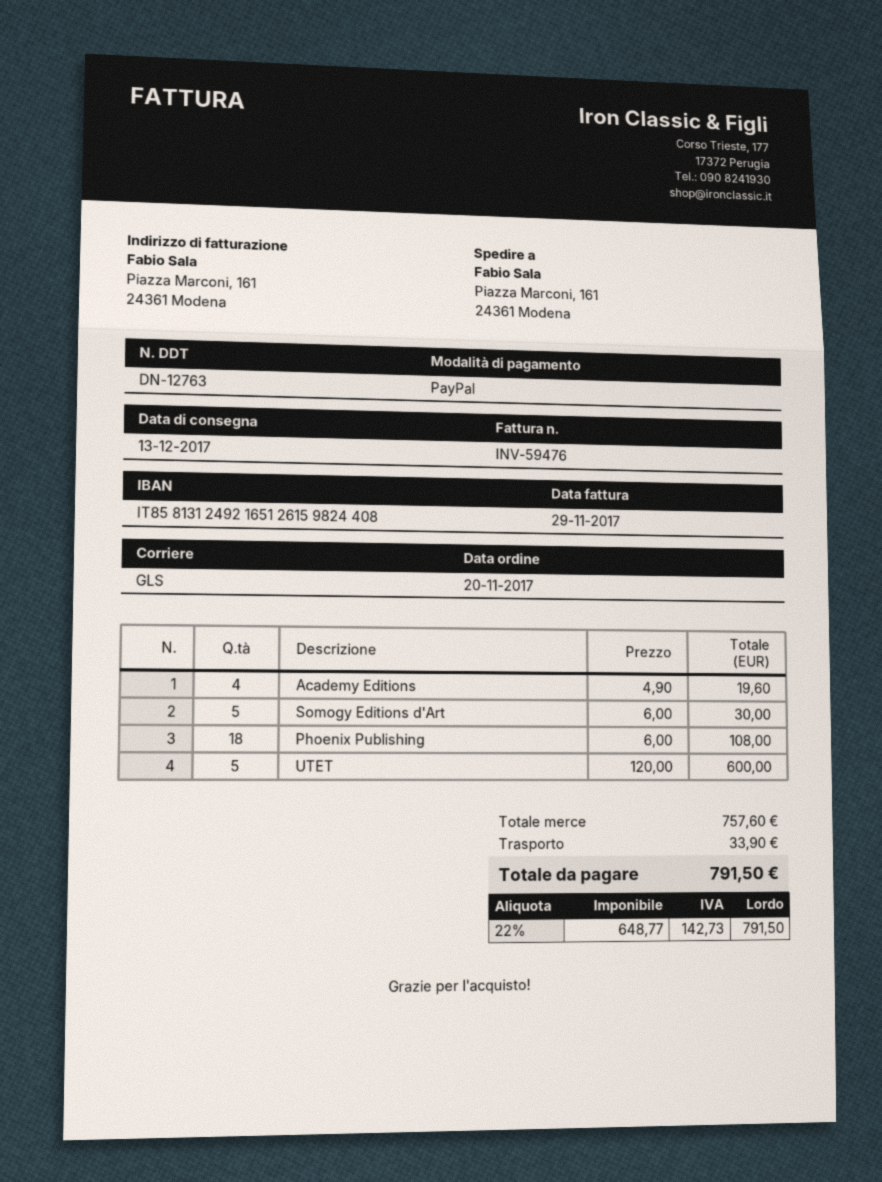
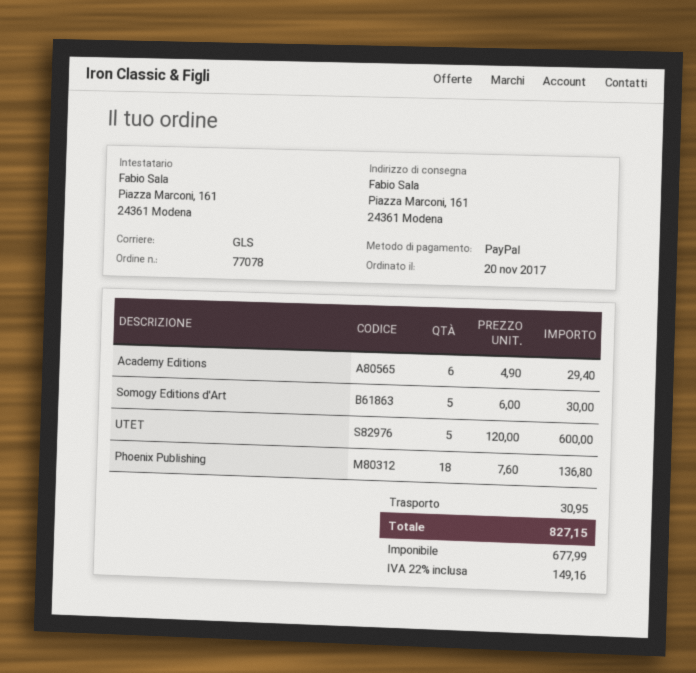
Academy Editions: 4 x 4.90 = 19.60 -> 6 x 4.90 = 29.40
Phoenix Publishing: 18 x 6.00 = 108.00 -> 18 x 7.60 = 136.80
shipping: 33.90 -> 30.95
net: 648.77 -> 677.99
tax: 22% = 142.73 -> 22% = 149.16
total: 791.50 -> 827.15

